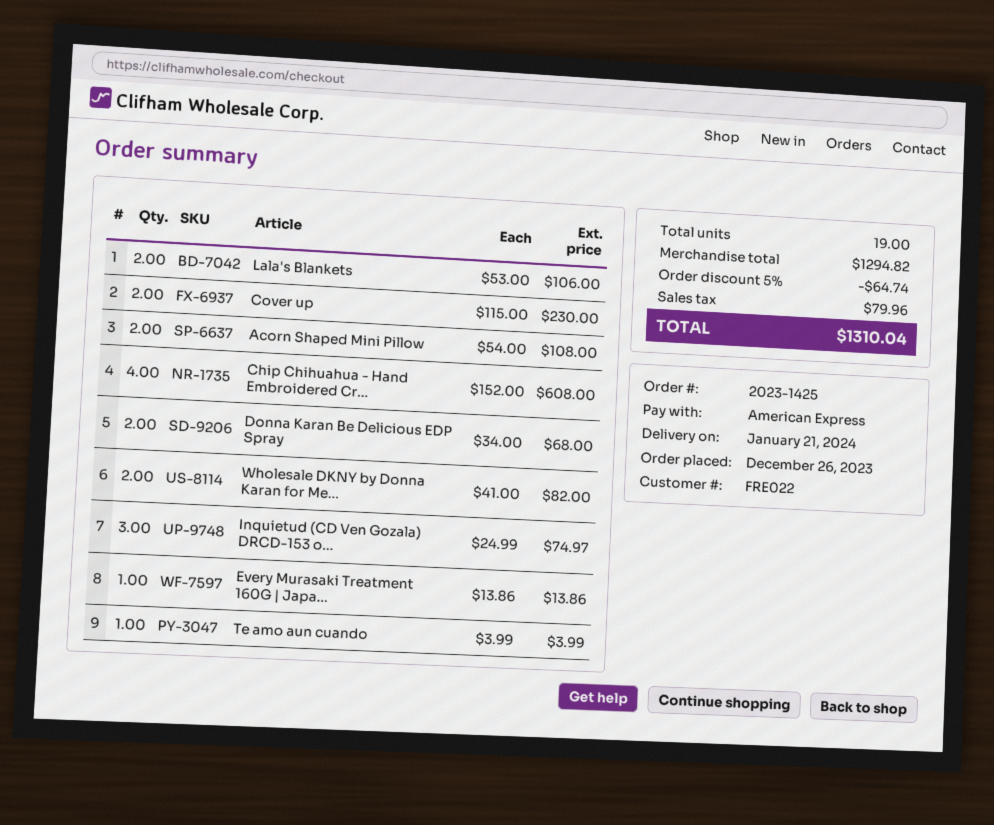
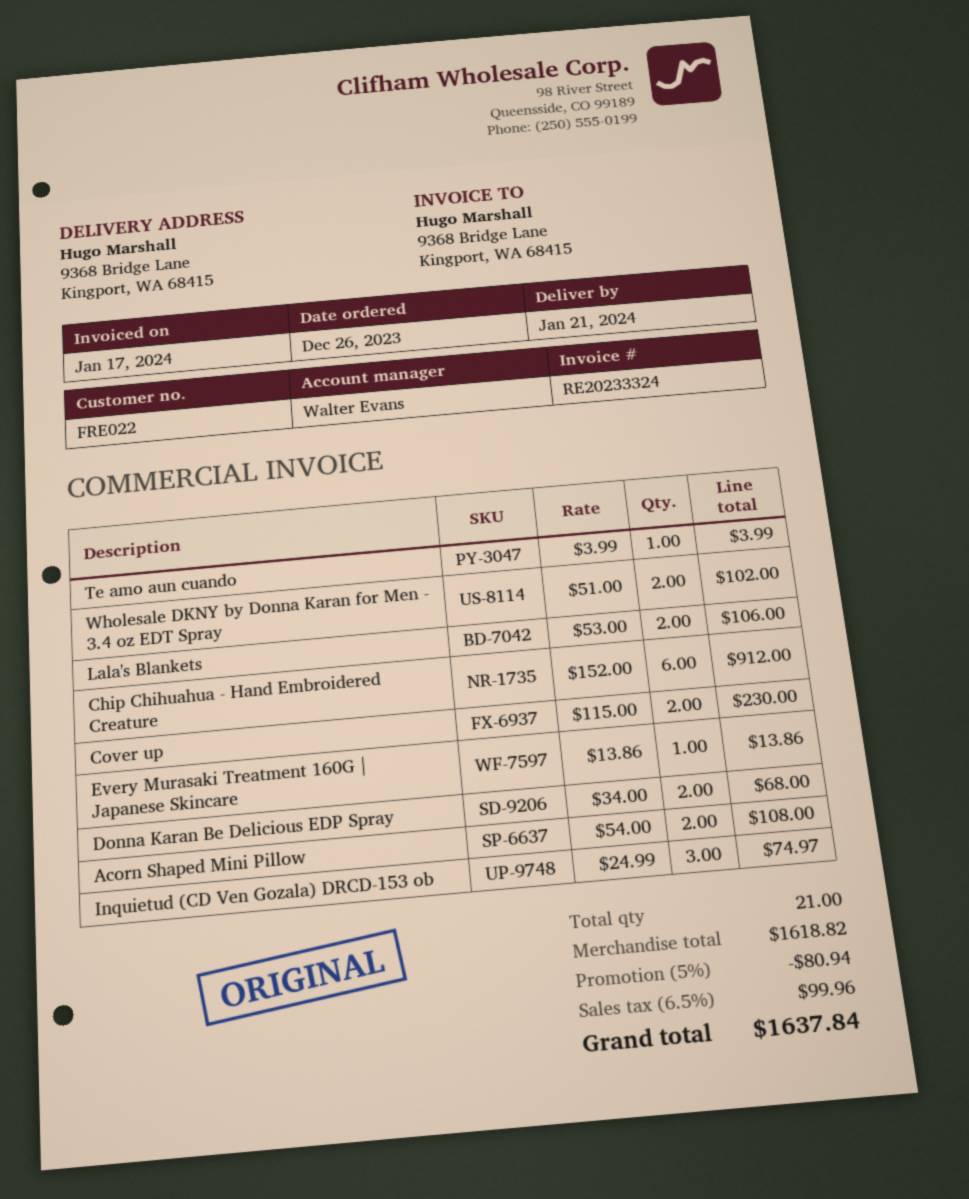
Chip Chihuahua - Hand Embroidered Cr...: 4 x 152.00 = 608.00 -> 6 x 152.00 = 912.00
Wholesale DKNY by Donna Karan for Me...: 2 x 41.00 = 82.00 -> 2 x 51.00 = 102.00
total quantity: 19 -> 21
subtotal: 1294.82 -> 1618.82
discount: 5% = 64.74 -> 5% = 80.94
tax: 79.96 -> 99.96
total: 1310.04 -> 1637.84

